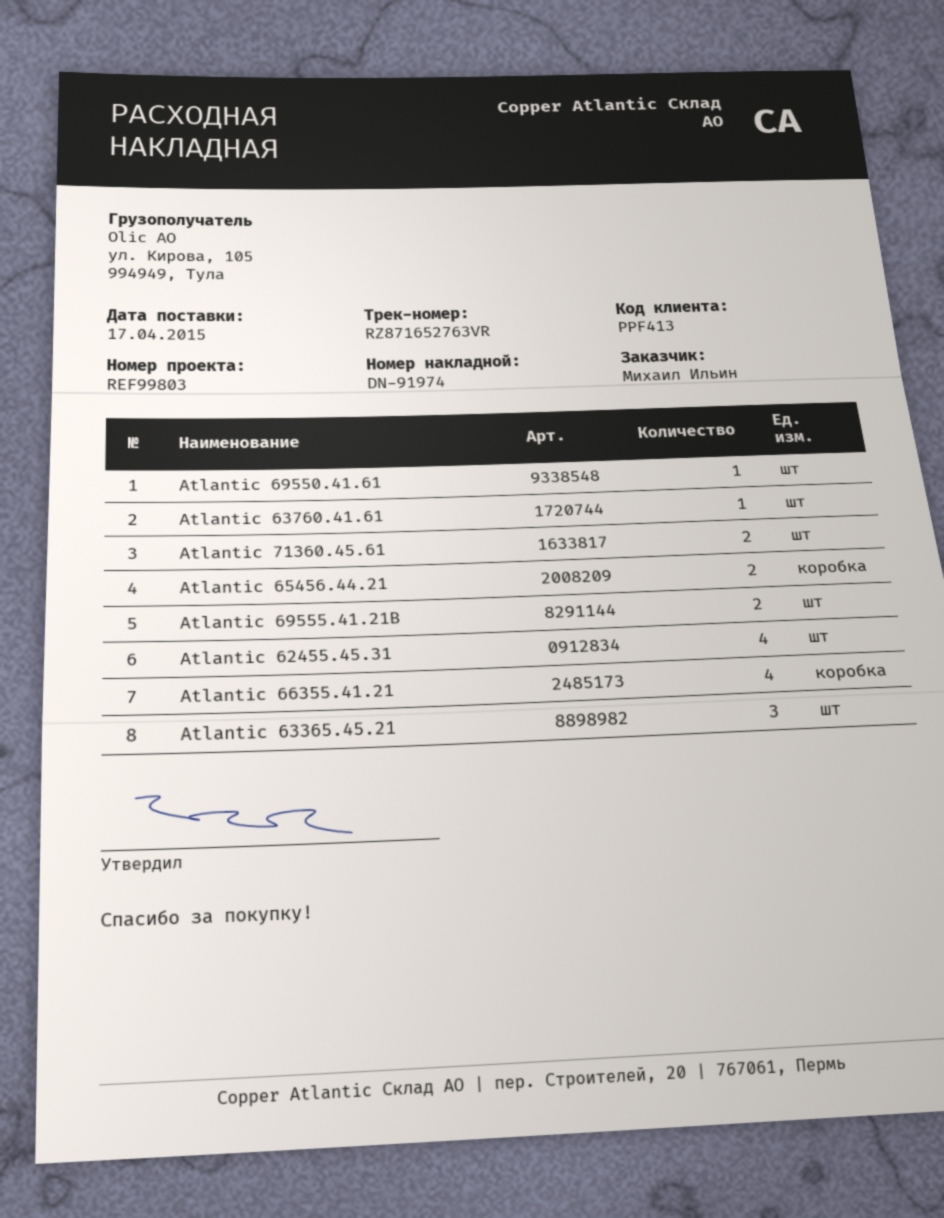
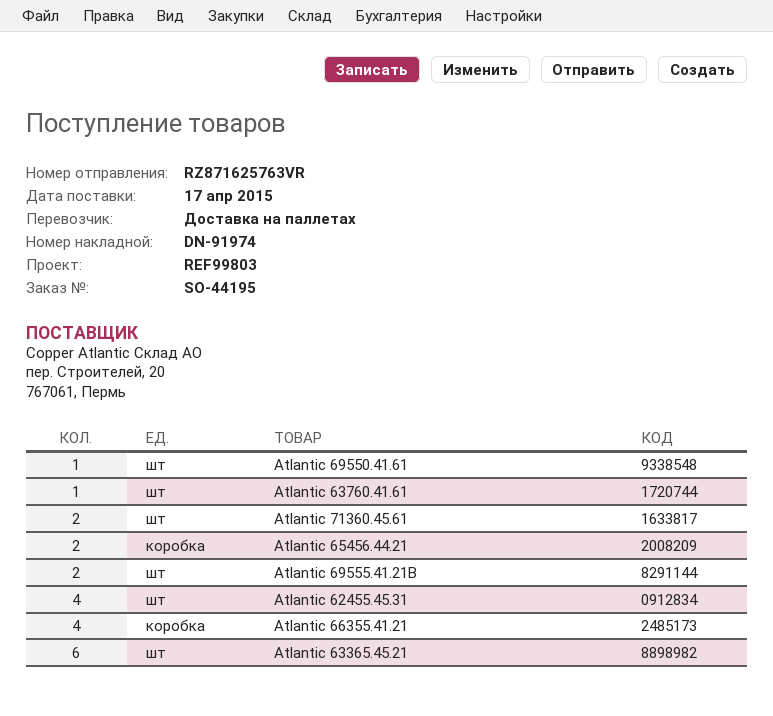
tracking number: RZ871652763VR -> RZ871625763VR
Atlantic 63365.45.21: 3 -> 6

